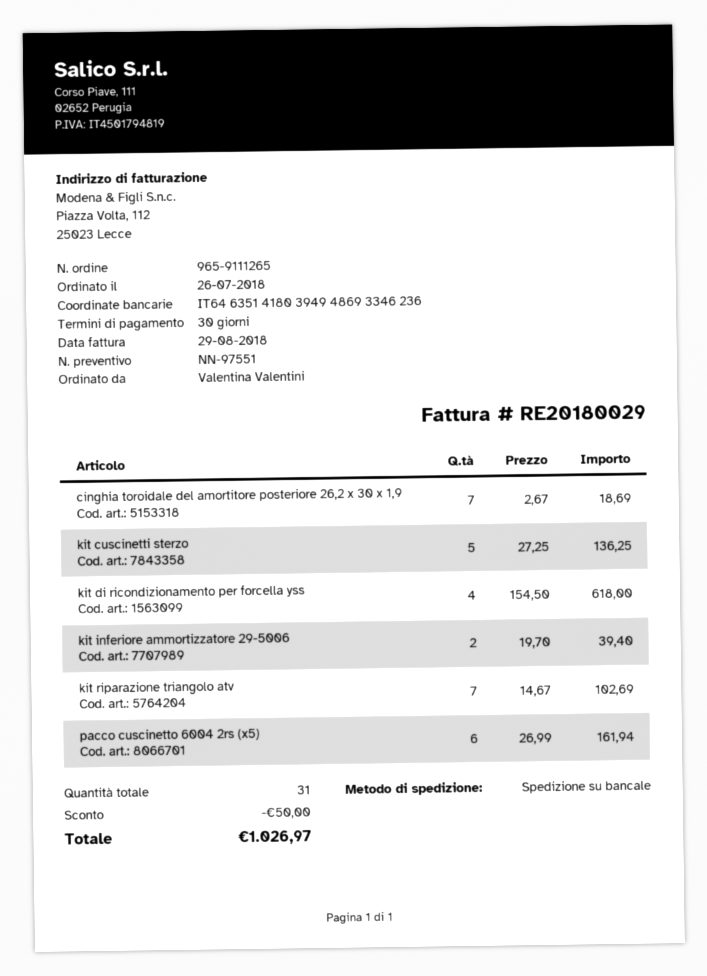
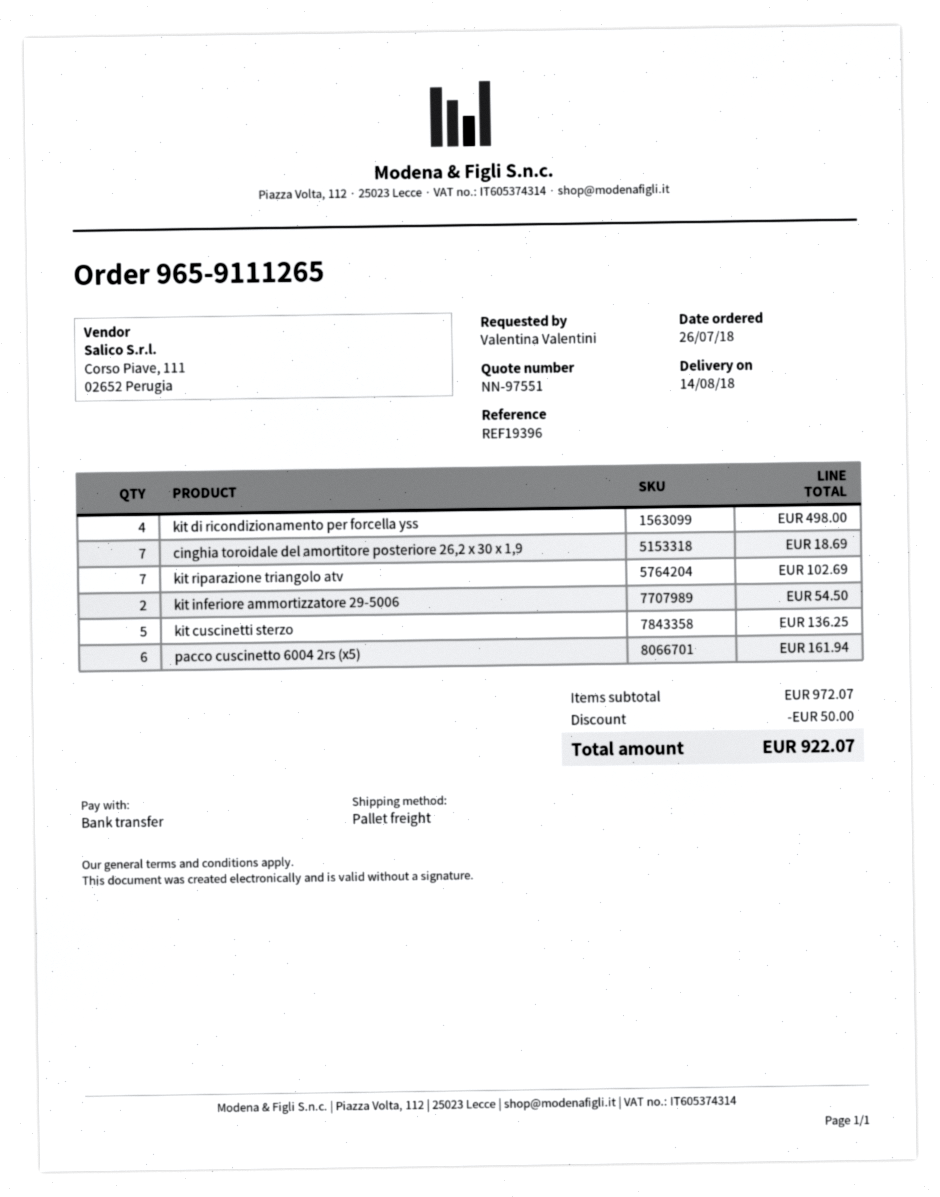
kit di ricondizionamento per forcella yss: 4 for 618.00 -> 4 for 498.00
kit inferiore ammortizzatore 29-5006: 2 for 39.40 -> 2 for 54.50
total: 1026.97 -> 922.07

